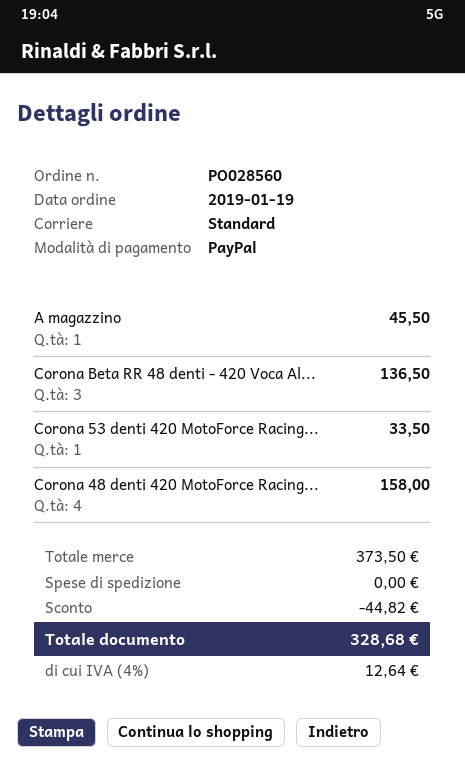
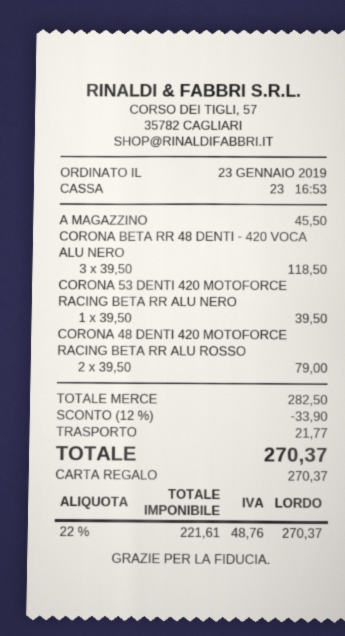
order date: 2019-01-19 -> 2019-01-23
payment method: PayPal -> gift card
Corona Beta RR 48 denti - 420 Voca Al...: 3 for 136.50 -> 3 for 118.50
Corona 53 denti 420 MotoForce Racing...: 1 for 33.50 -> 1 for 39.50
Corona 48 denti 420 MotoForce Racing...: 4 for 158.00 -> 2 for 79.00
subtotal: 373.50 -> 282.50
discount: 44.82 -> 33.90
shipping: 0.00 -> 21.77
tax: 4% = 12.64 -> 22% = 48.76
total: 328.68 -> 270.37

